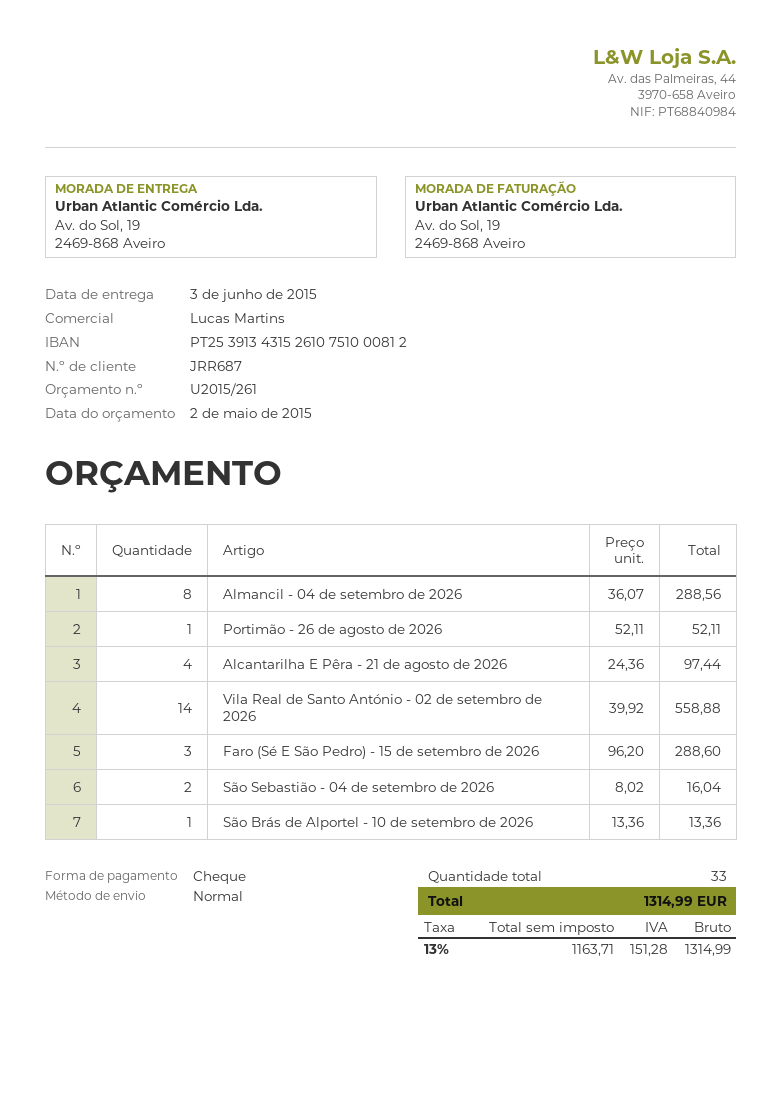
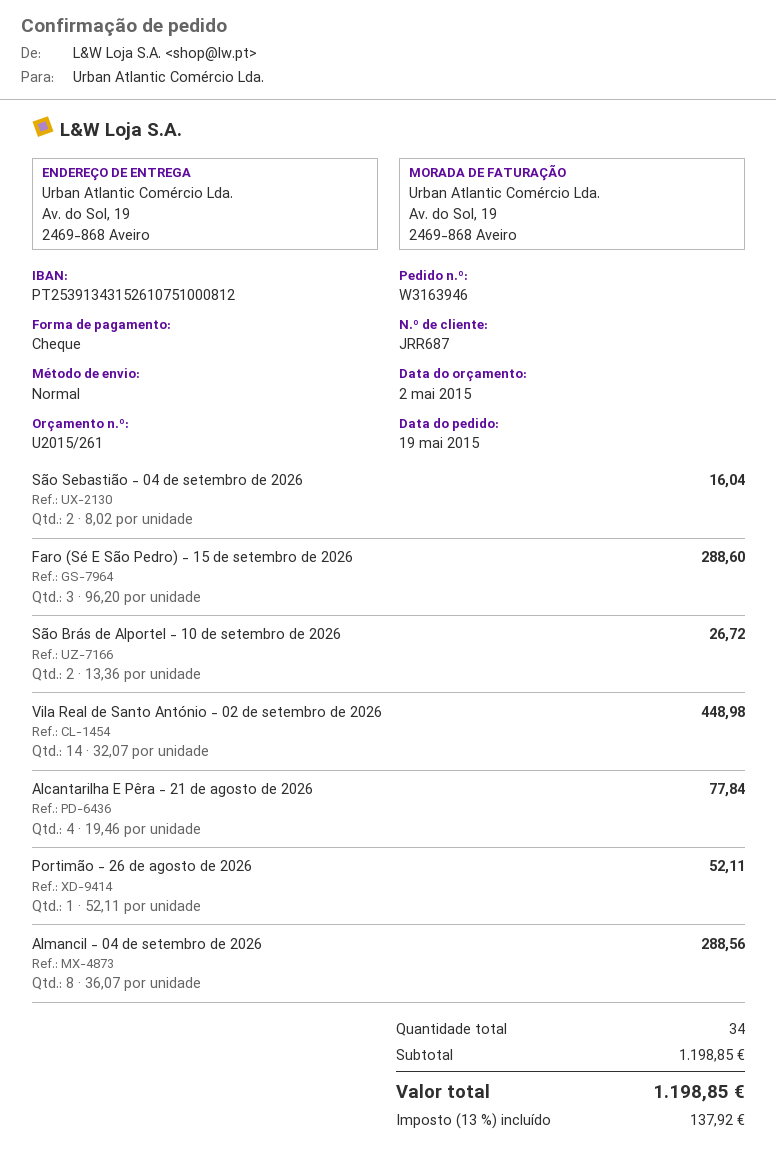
Alcantarilha E Pêra - 21 de agosto de 2026: 4 x 24.36 = 97.44 -> 4 x 19.46 = 77.84
Vila Real de Santo António - 02 de setembro de 2026: 14 x 39.92 = 558.88 -> 14 x 32.07 = 448.98
São Brás de Alportel - 10 de setembro de 2026: 1 x 13.36 = 13.36 -> 2 x 13.36 = 26.72
total quantity: 33 -> 34
tax: 13% = 151.28 -> 13% = 137.92
total: 1314.99 -> 1198.85

